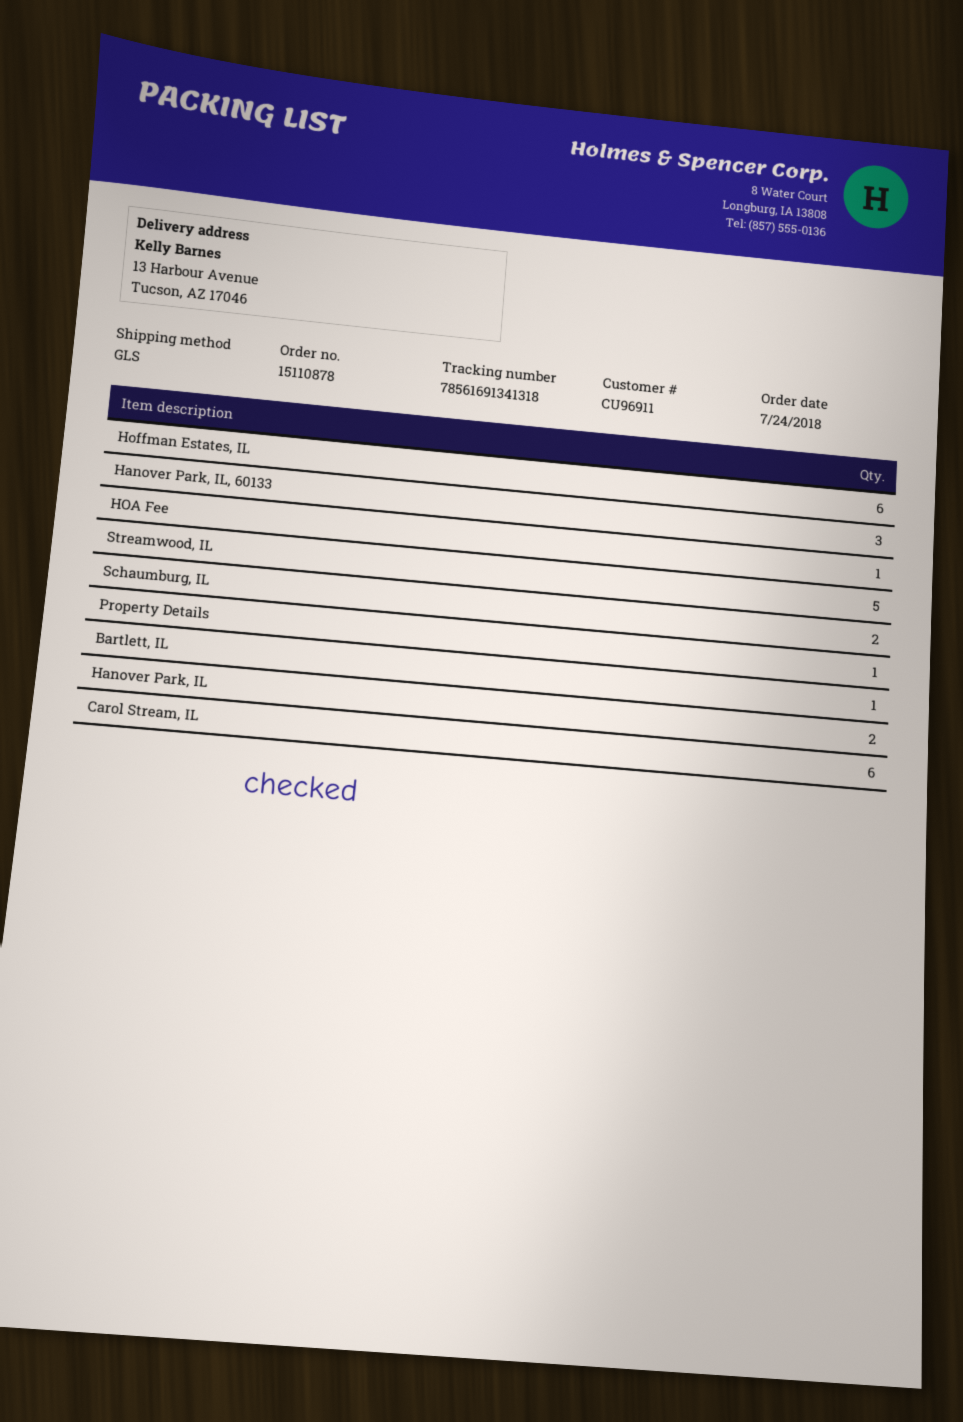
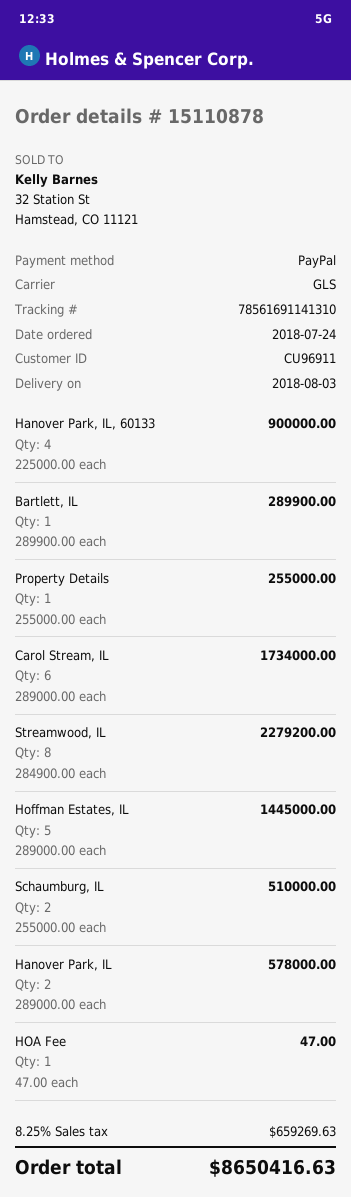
tracking number: 78561691341318 -> 78561691141310
Hoffman Estates, IL: 6 -> 5
Hanover Park, IL, 60133: 3 -> 4
Streamwood, IL: 5 -> 8

